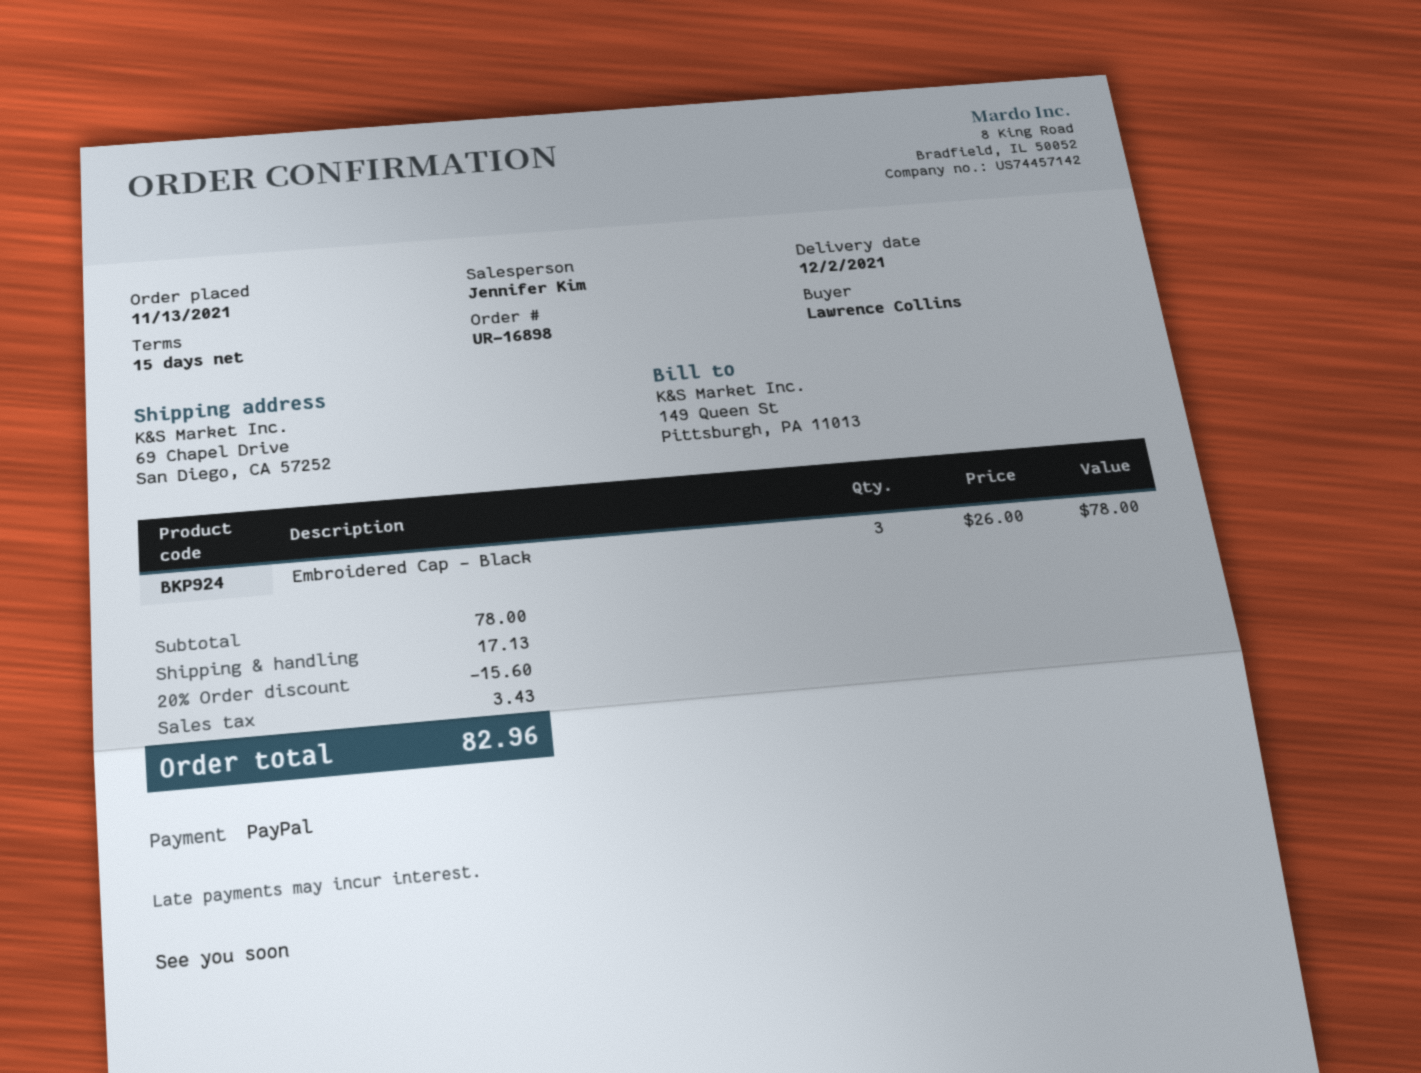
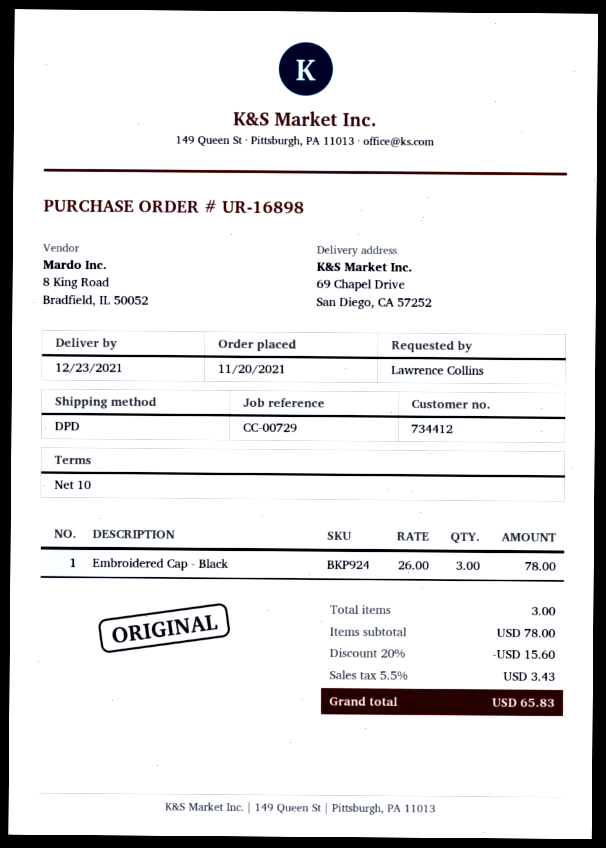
order date: 2021-11-13 -> 2021-11-20
delivery date: 2021-12-02 -> 2021-12-23
payment terms: 15 days -> 10 days
shipping: 17.13 -> none
total: 82.96 -> 65.83

